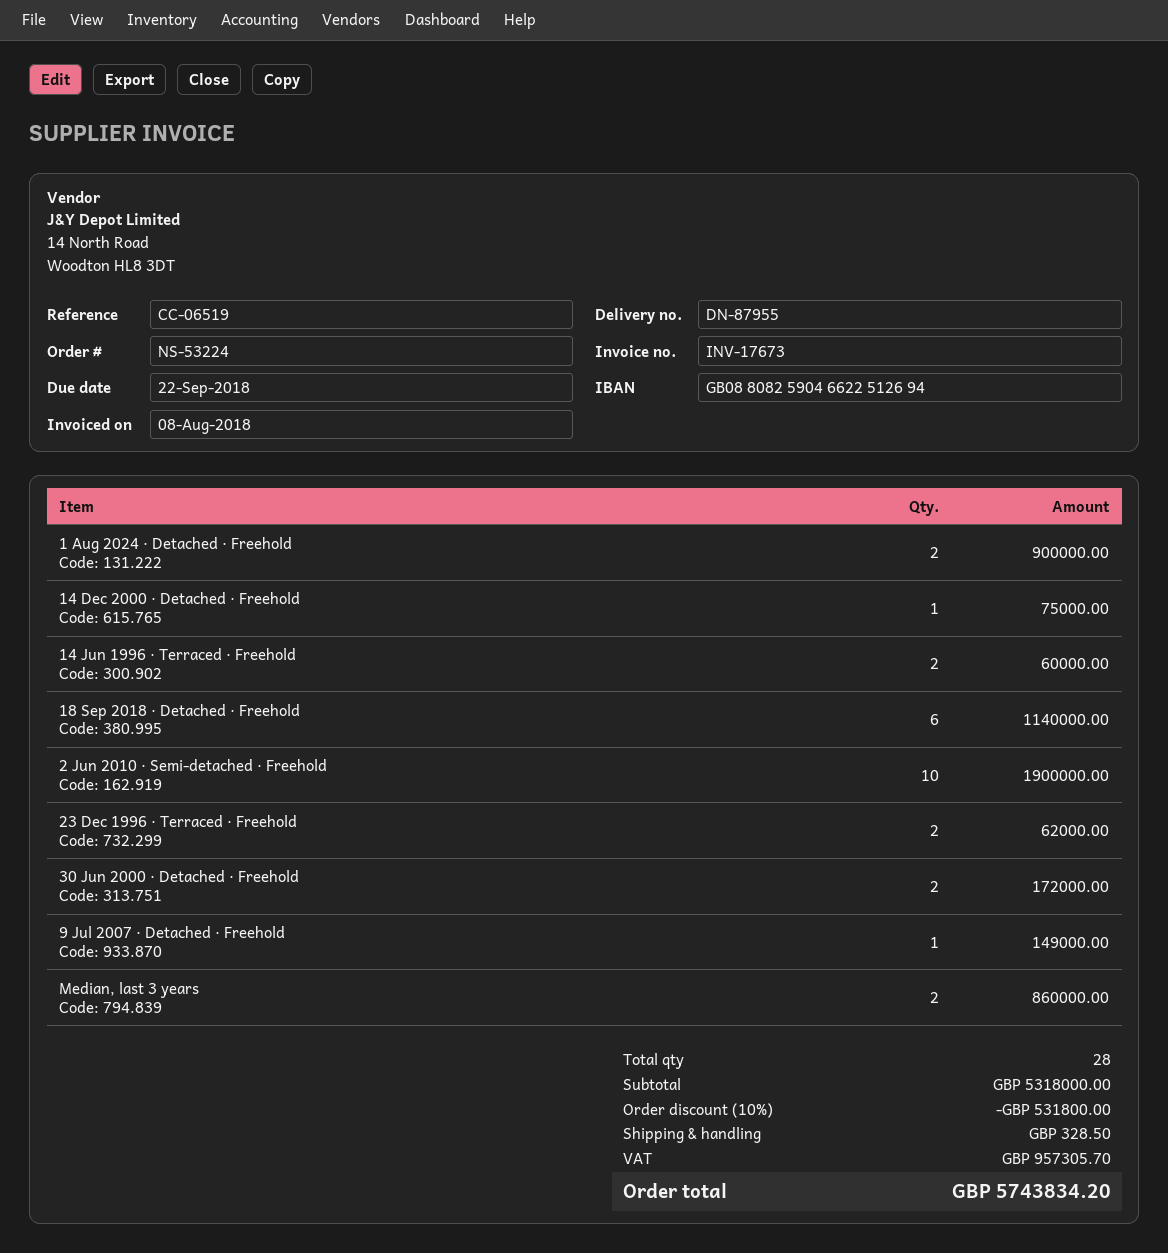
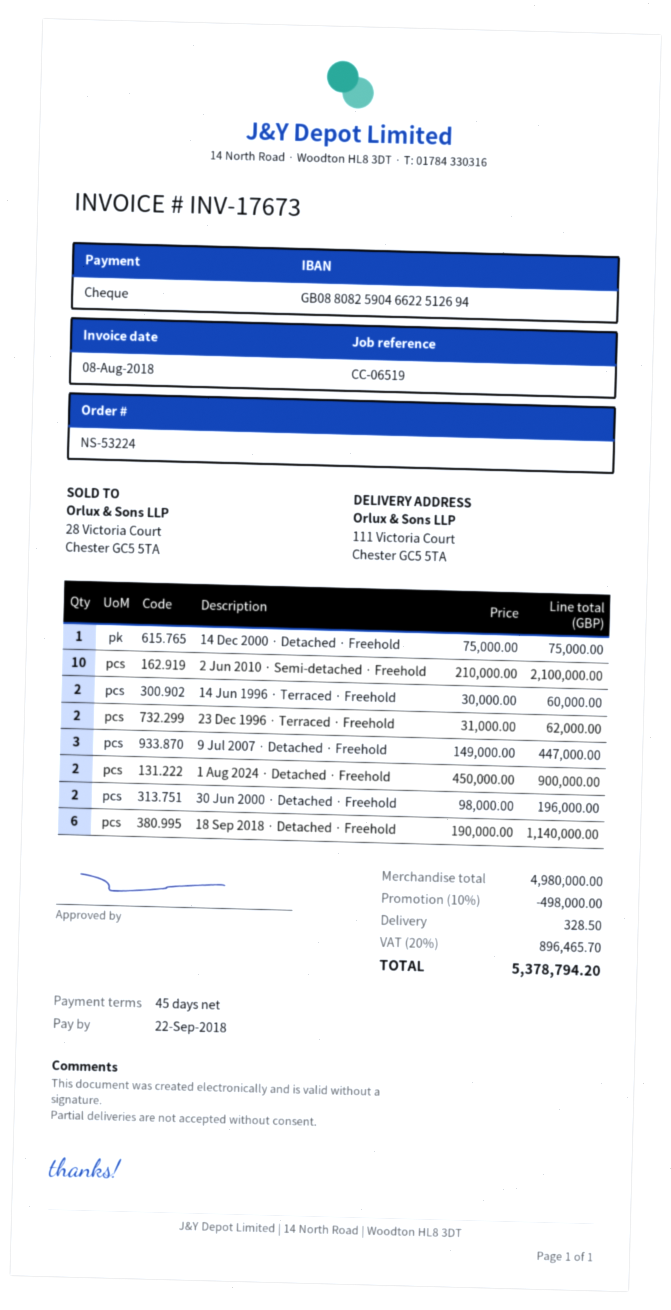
2 Jun 2010 · Semi-detached · Freehold: 10 for 1900000.00 -> 10 for 2100000.00
30 Jun 2000 · Detached · Freehold: 2 for 172000.00 -> 2 for 196000.00
9 Jul 2007 · Detached · Freehold: 1 for 149000.00 -> 3 for 447000.00
Median, last 3 years: 2 for 860000.00 -> none
subtotal: 5318000.00 -> 4980000.00
discount: 10% = 531800.00 -> 10% = 498000.00
tax: 957305.70 -> 896465.70
total: 5743834.20 -> 5378794.20

